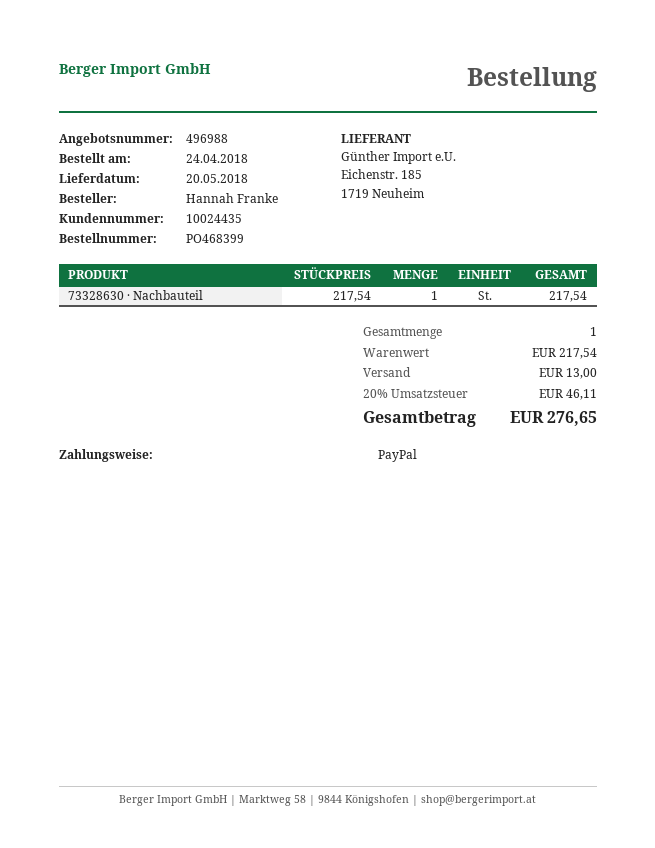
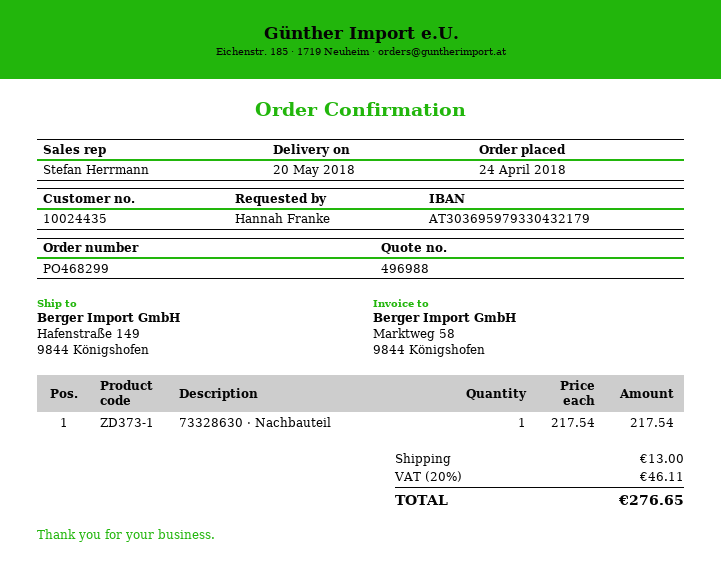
order number: PO468399 -> PO468299

